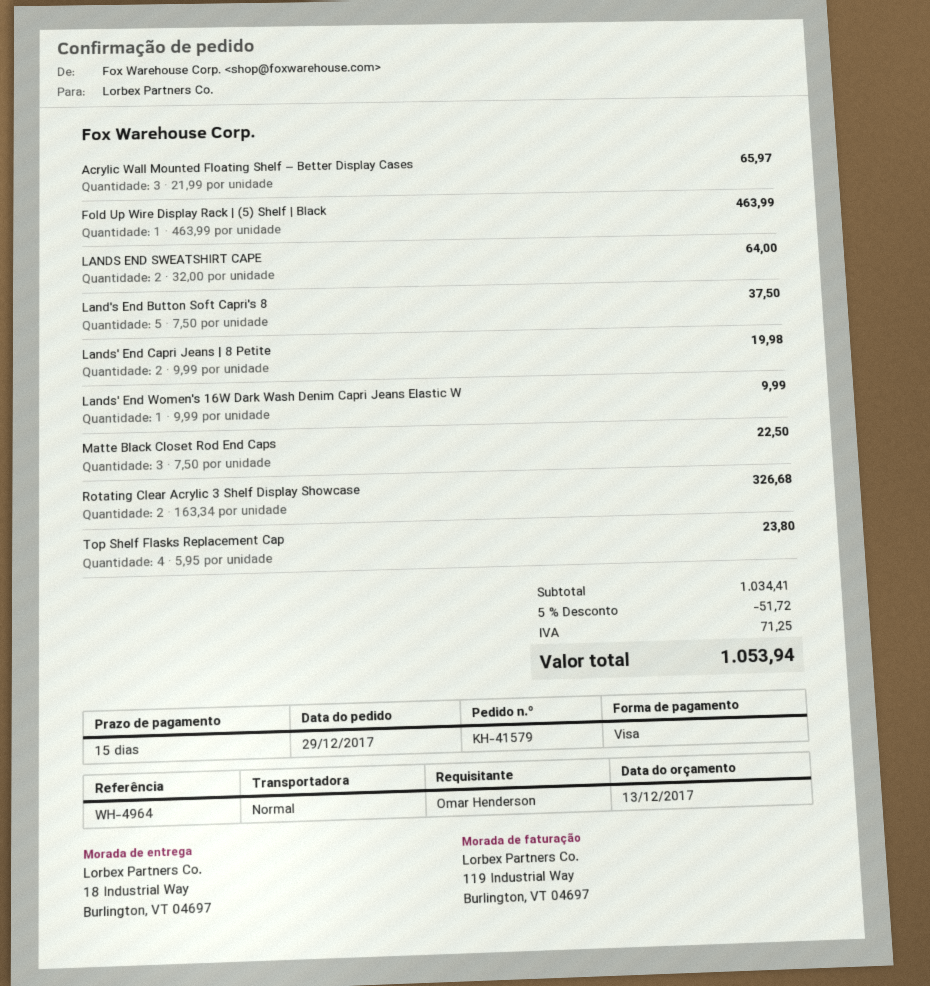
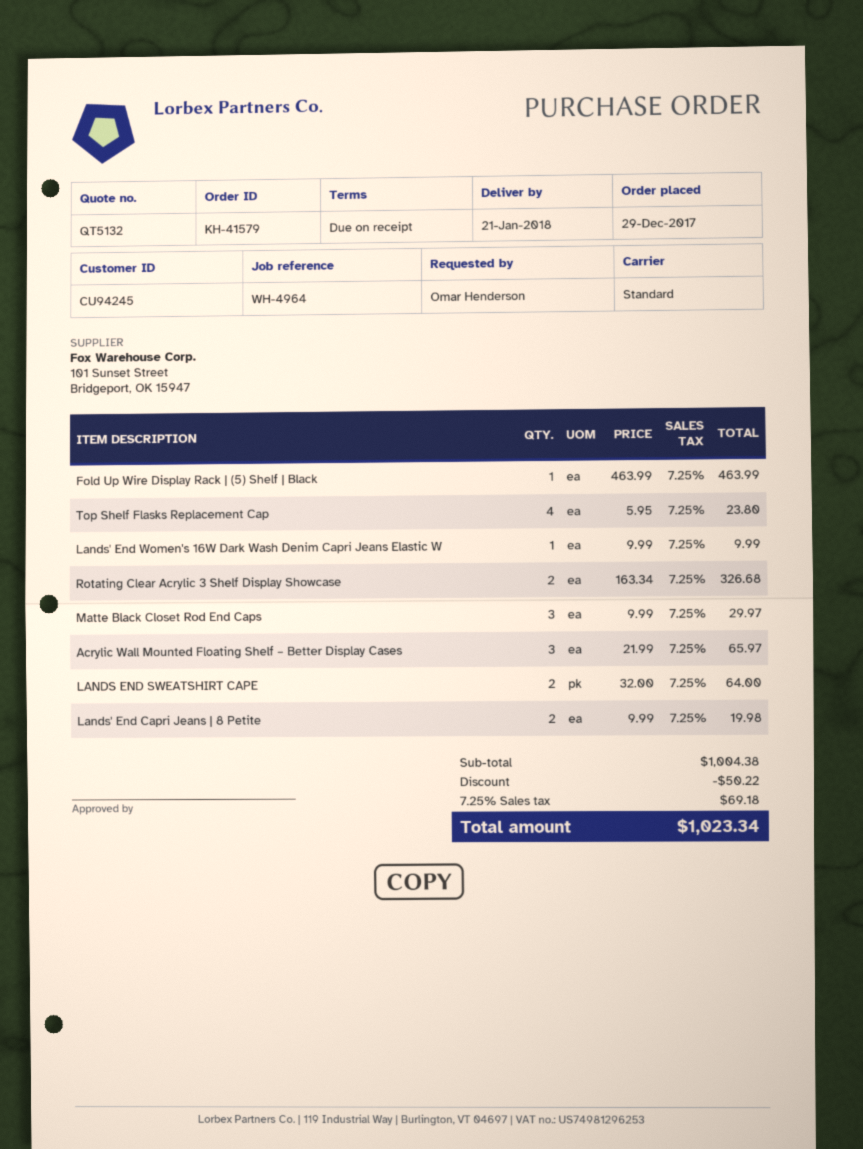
payment terms: 15 days -> on receipt
Land's End Button Soft Capri's 8: 5 x 7.50 = 37.50 -> none
Matte Black Closet Rod End Caps: 3 x 7.50 = 22.50 -> 3 x 9.99 = 29.97
subtotal: 1034.41 -> 1004.38
discount: 51.72 -> 50.22
tax: 71.25 -> 69.18
total: 1053.94 -> 1023.34

